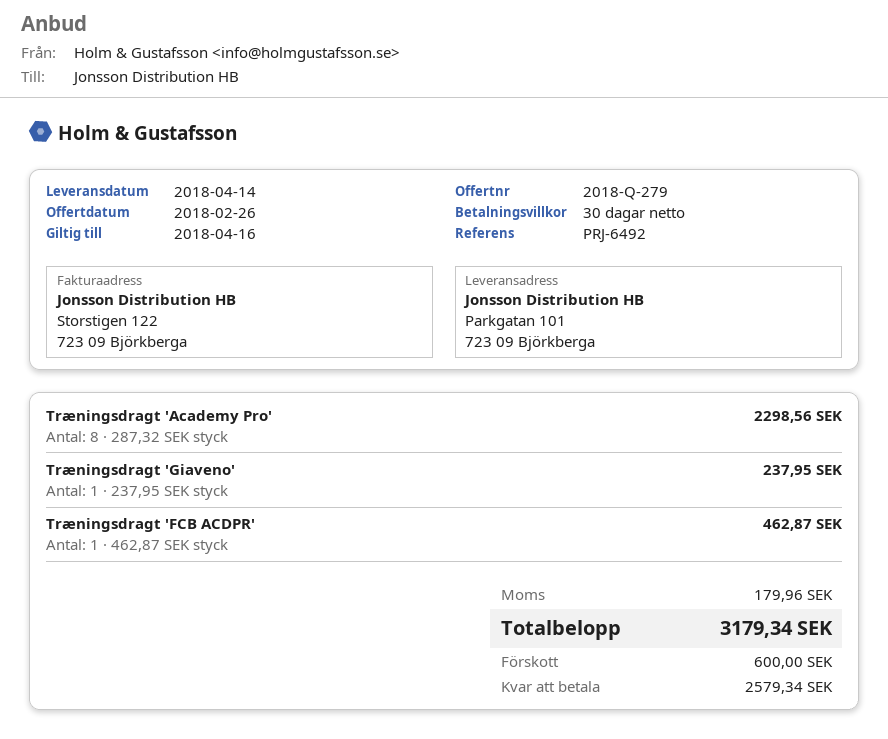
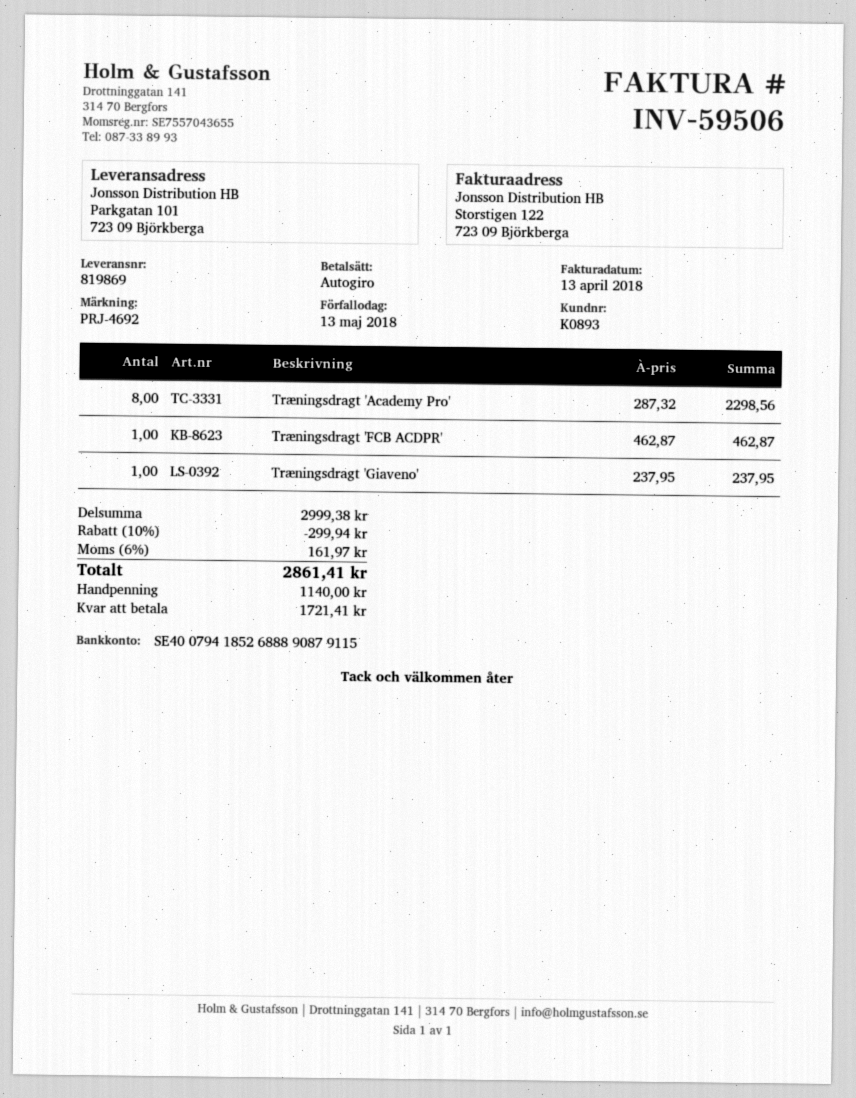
reference: PRJ-6492 -> PRJ-4692
discount: none -> 10% = 299.94
tax: 179.96 -> 161.97
total: 3179.34 -> 2861.41
deposit: 600.00 -> 1140.00
balance: 2579.34 -> 1721.41

